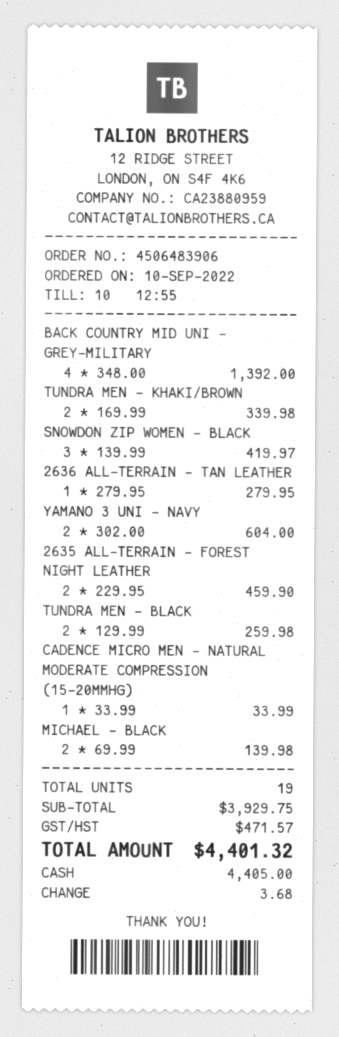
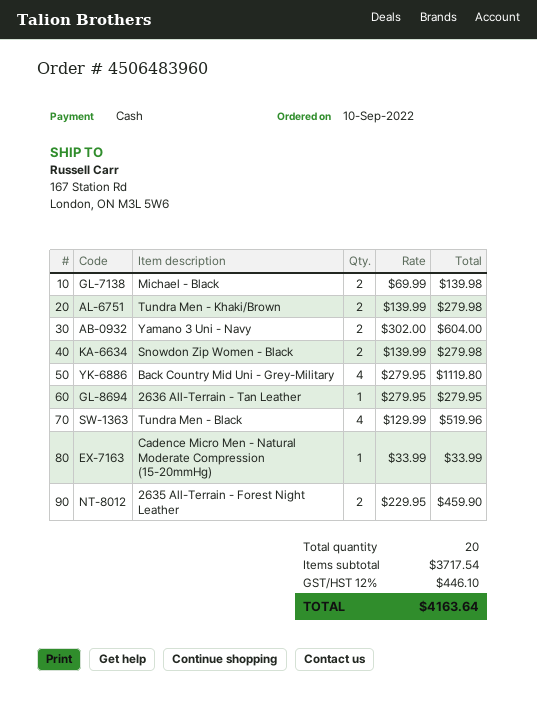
order number: 4506483906 -> 4506483960
BACK COUNTRY MID UNI - GREY-MILITARY: 4 x 348.00 = 1392.00 -> 4 x 279.95 = 1119.80
TUNDRA MEN - KHAKI/BROWN: 2 x 169.99 = 339.98 -> 2 x 139.99 = 279.98
SNOWDON ZIP WOMEN - BLACK: 3 x 139.99 = 419.97 -> 2 x 139.99 = 279.98
TUNDRA MEN - BLACK: 2 x 129.99 = 259.98 -> 4 x 129.99 = 519.96
total quantity: 19 -> 20
subtotal: 3929.75 -> 3717.54
tax: 471.57 -> 446.10
total: 4401.32 -> 4163.64

